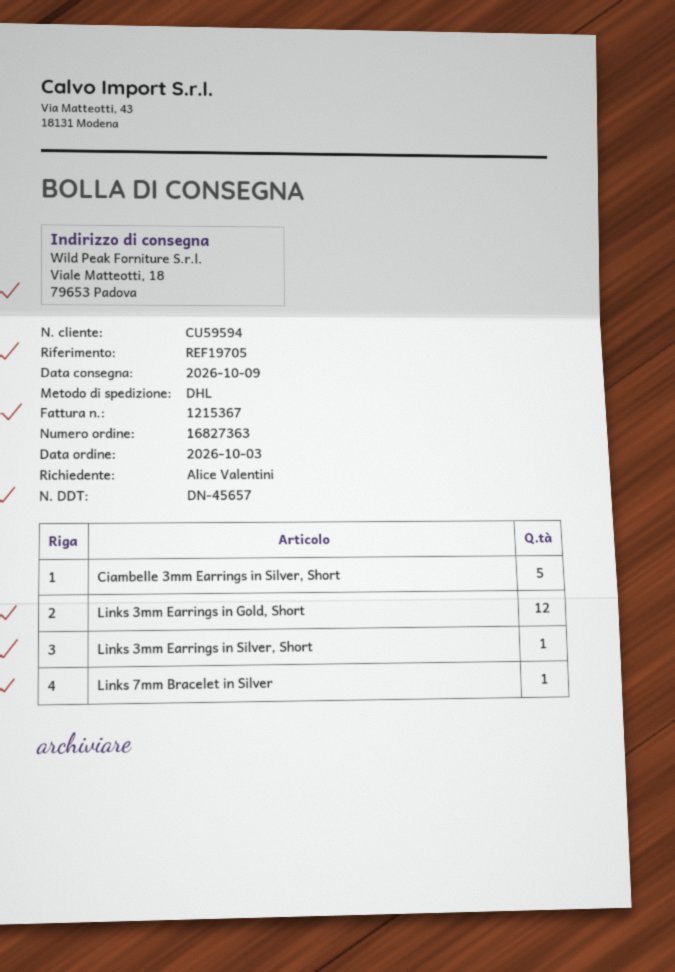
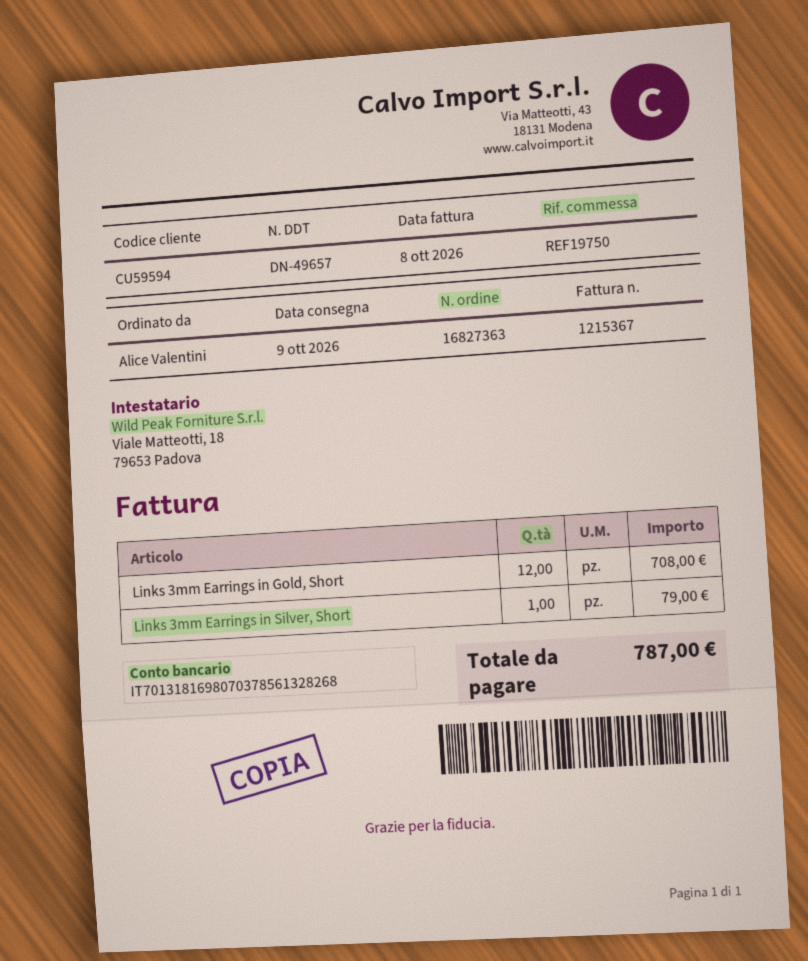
delivery note number: DN-45657 -> DN-49657
reference: REF19705 -> REF19750
Ciambelle 3mm Earrings in Silver, Short: 5 -> none
Links 7mm Bracelet in Silver: 1 -> none

